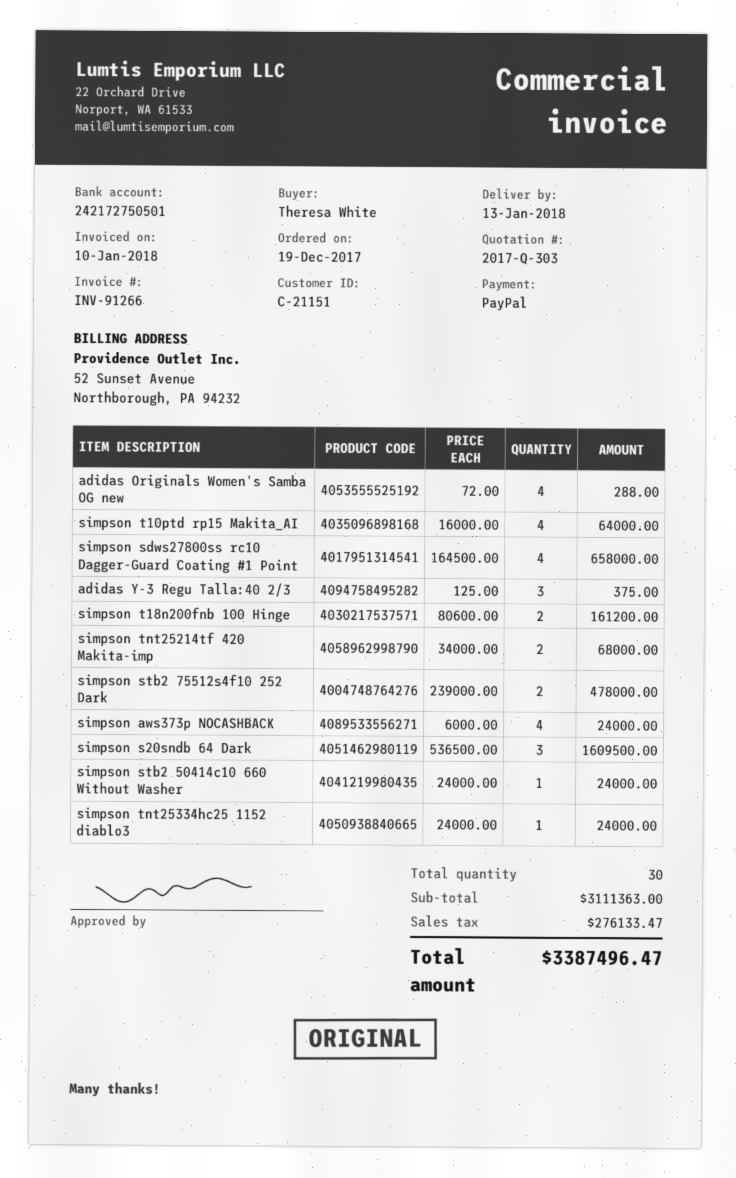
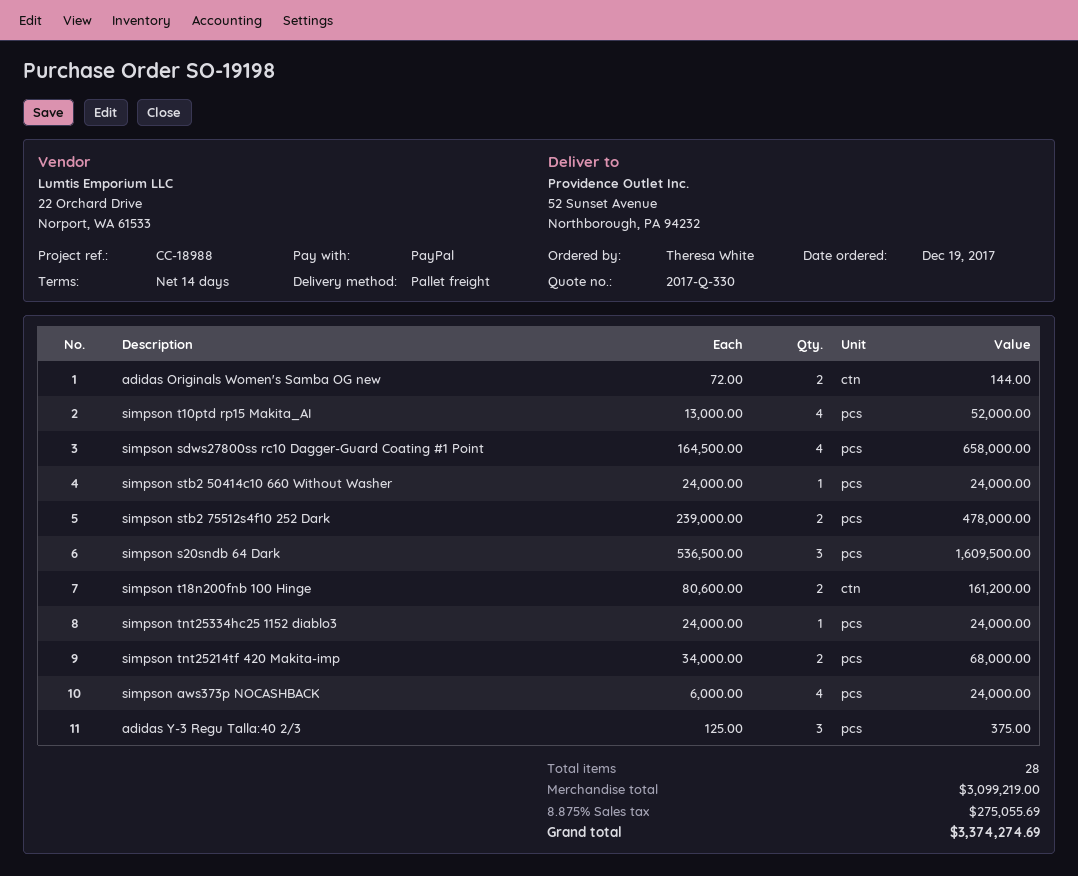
quote number: 2017-Q-303 -> 2017-Q-330
adidas Originals Women's Samba OG new: 4 x 72.00 = 288.00 -> 2 x 72.00 = 144.00
simpson t10ptd rp15 Makita_AI: 4 x 16000.00 = 64000.00 -> 4 x 13000.00 = 52000.00
total quantity: 30 -> 28
subtotal: 3111363.00 -> 3099219.00
tax: 276133.47 -> 275055.69
total: 3387496.47 -> 3374274.69

